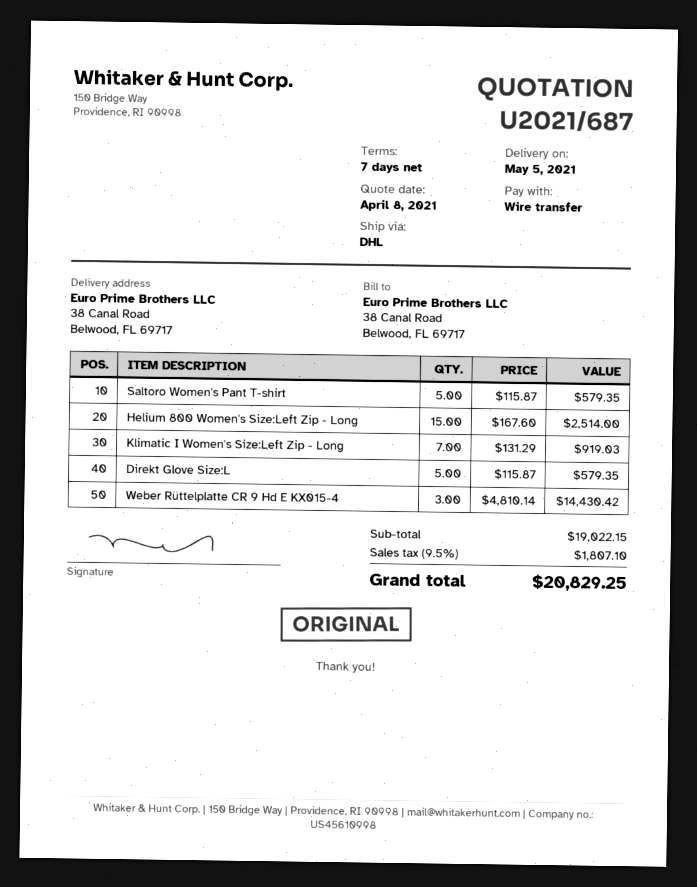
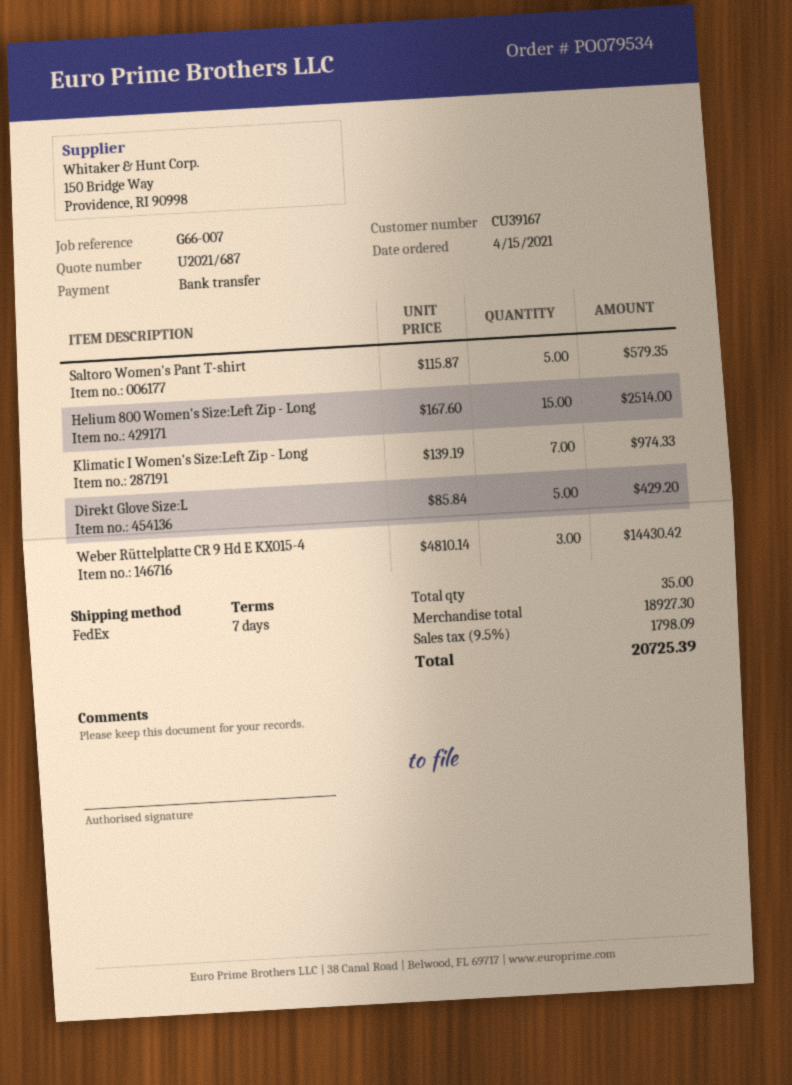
shipping method: DHL -> FedEx
Klimatic I Women's Size:Left Zip - Long: 7 x 131.29 = 919.03 -> 7 x 139.19 = 974.33
Direkt Glove Size:L: 5 x 115.87 = 579.35 -> 5 x 85.84 = 429.20
subtotal: 19022.15 -> 18927.30
tax: 9.5% = 1807.10 -> 9.5% = 1798.09
total: 20829.25 -> 20725.39

